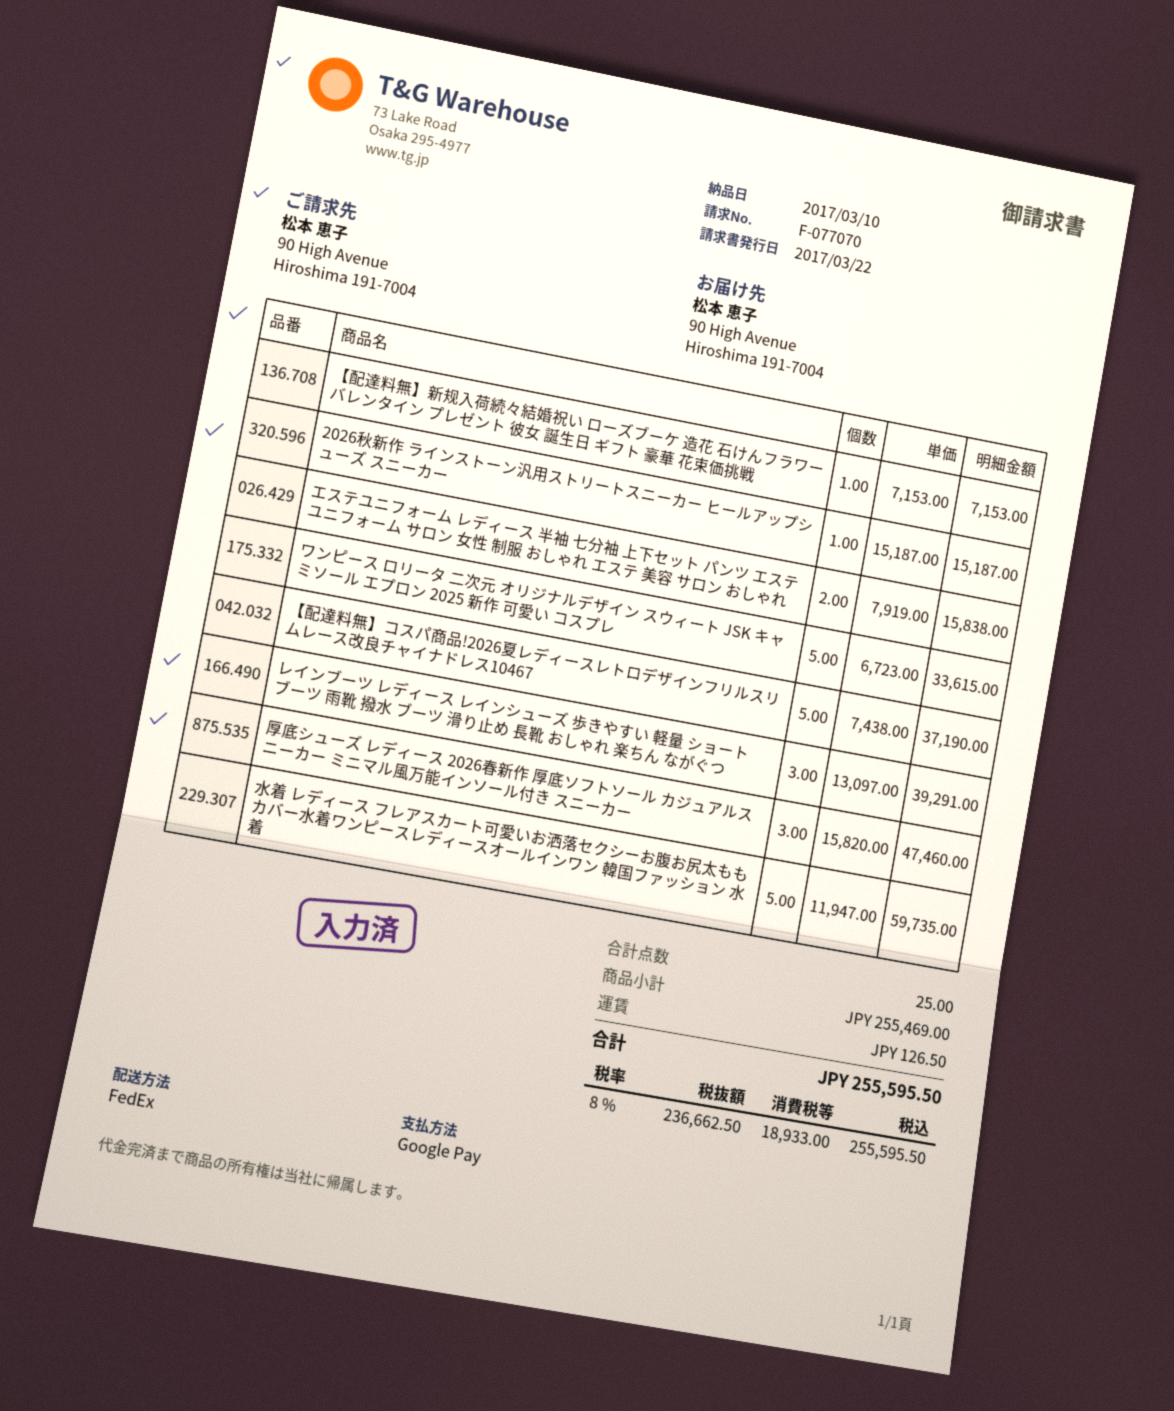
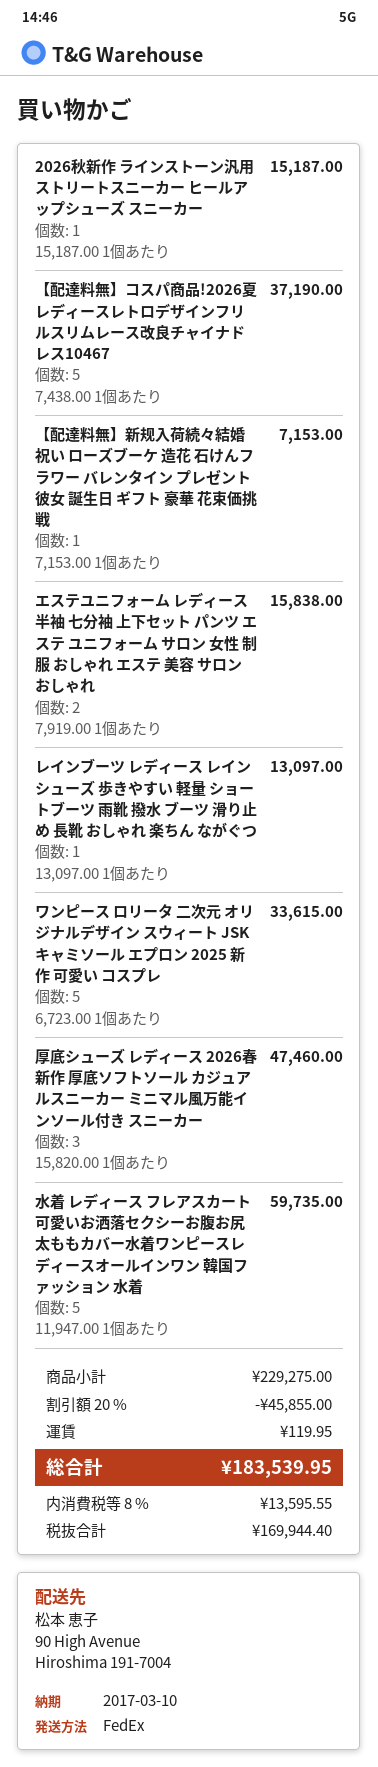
レインブーツ レディース レインシューズ 歩きやすい 軽量 ショートブーツ 雨靴 撥水 ブーツ 滑り止め 長靴 おしゃれ 楽ちん ながぐつ: 3 x 13097.00 = 39291.00 -> 1 x 13097.00 = 13097.00
subtotal: 255469.00 -> 229275.00
discount: none -> 20% = 45855.00
shipping: 126.50 -> 119.95
net: 236662.50 -> 169944.40
tax: 8% = 18933.00 -> 8% = 13595.55
total: 255595.50 -> 183539.95

